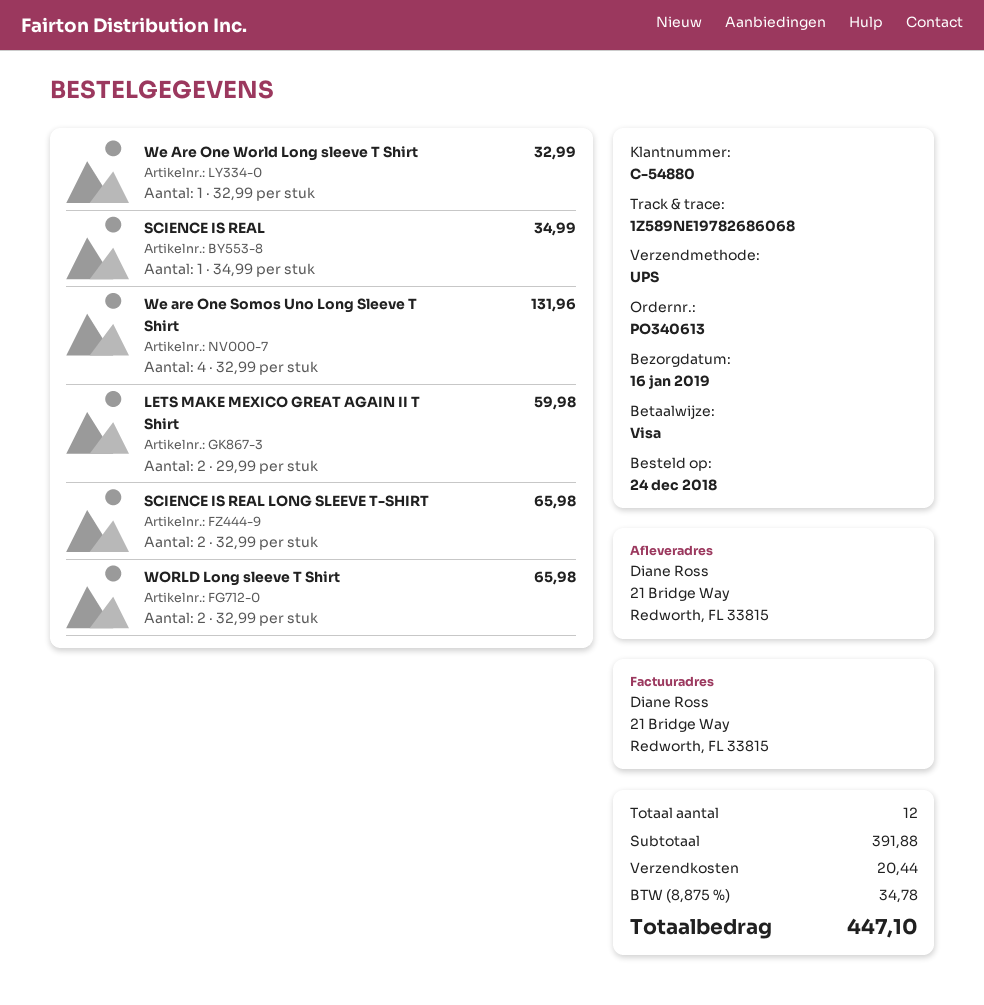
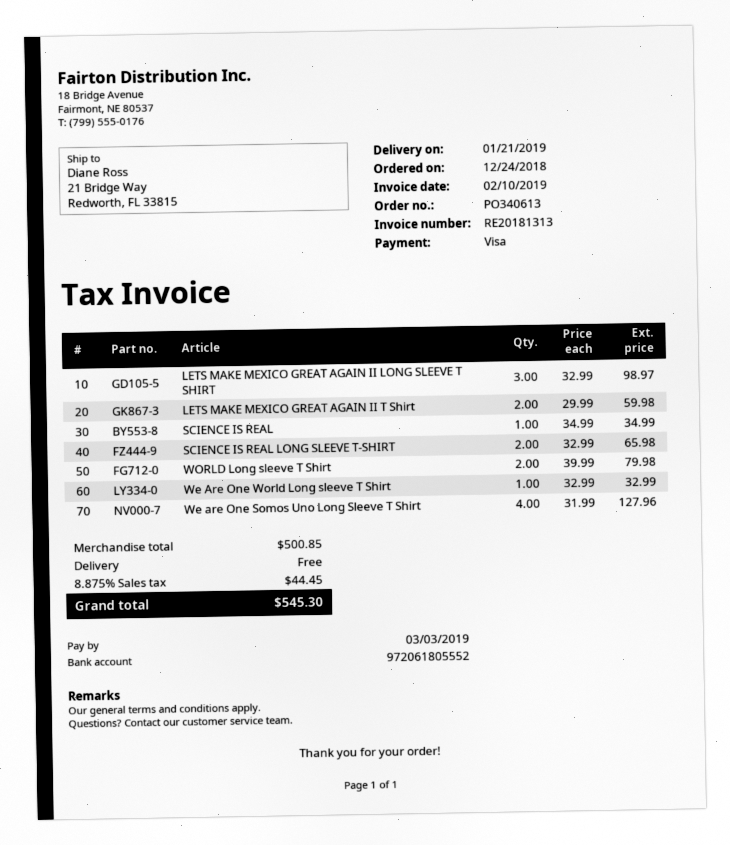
delivery date: 2019-01-16 -> 2019-01-21
We are One Somos Uno Long Sleeve T Shirt: 4 x 32.99 = 131.96 -> 4 x 31.99 = 127.96
WORLD Long sleeve T Shirt: 2 x 32.99 = 65.98 -> 2 x 39.99 = 79.98
LETS MAKE MEXICO GREAT AGAIN II LONG SLEEVE T SHIRT: none -> 3 x 32.99 = 98.97
subtotal: 391.88 -> 500.85
shipping: 20.44 -> 0.00
tax: 8.875% = 34.78 -> 8.875% = 44.45
total: 447.10 -> 545.30

